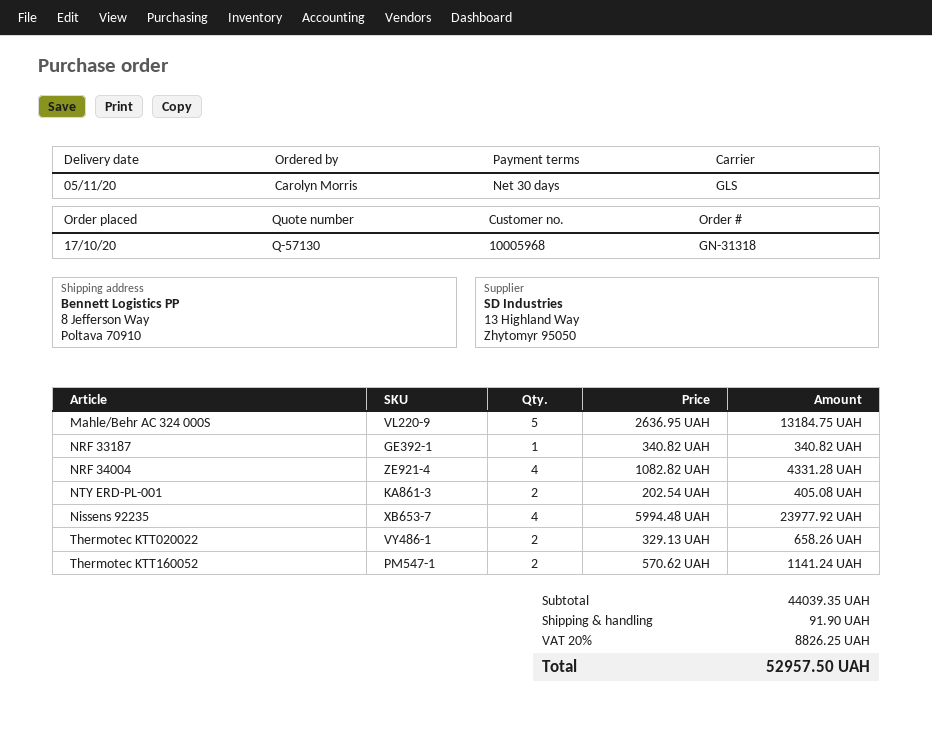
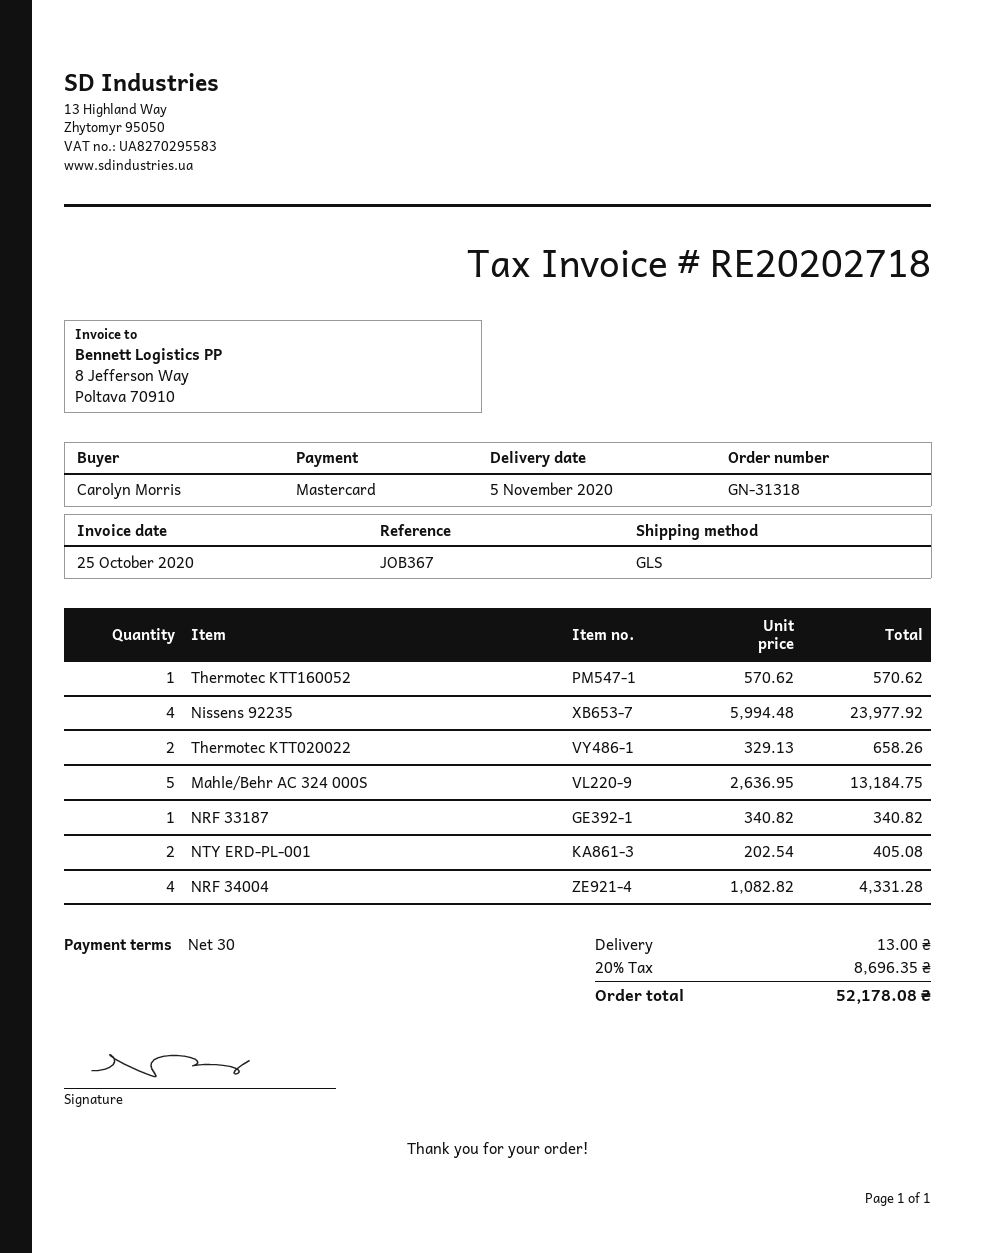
Thermotec KTT160052: 2 x 570.62 = 1141.24 -> 1 x 570.62 = 570.62
shipping: 91.90 -> 13.00
tax: 20% = 8826.25 -> 20% = 8696.35
total: 52957.50 -> 52178.08

